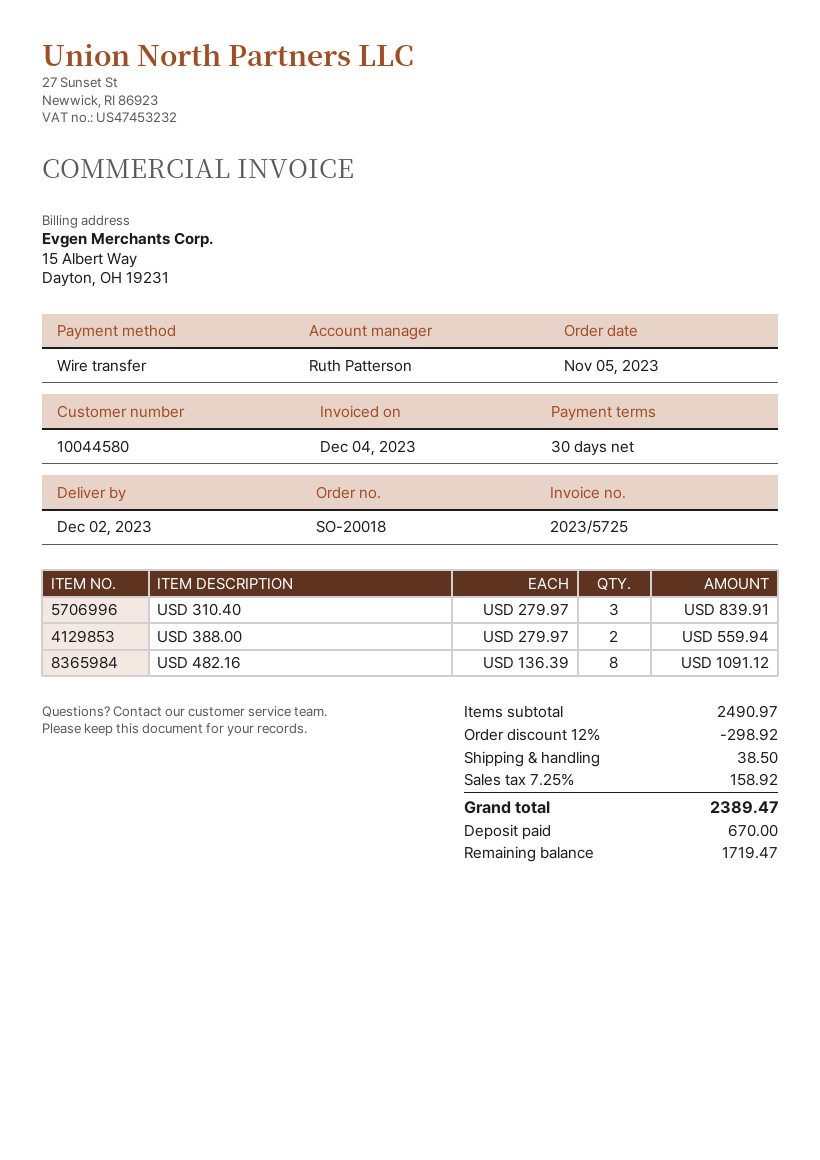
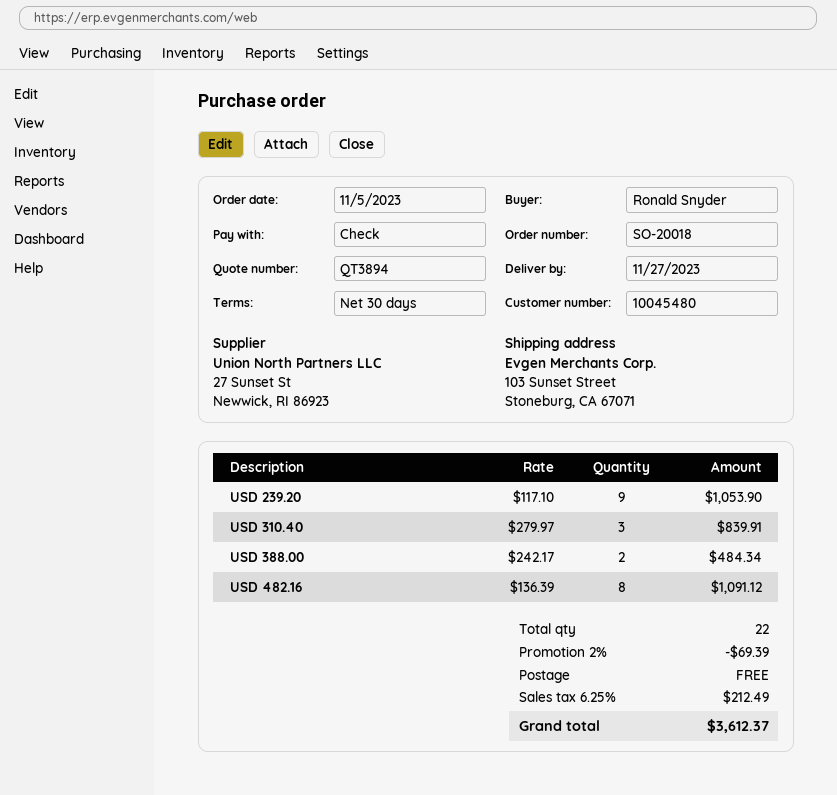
delivery date: 2023-12-02 -> 2023-11-27
customer number: 10044580 -> 10045480
payment method: bank transfer -> cheque
USD 388.00: 2 x 279.97 = 559.94 -> 2 x 242.17 = 484.34
USD 239.20: none -> 9 x 117.10 = 1053.90
discount: 12% = 298.92 -> 2% = 69.39
shipping: 38.50 -> 0.00
tax: 7.25% = 158.92 -> 6.25% = 212.49
total: 2389.47 -> 3612.37

